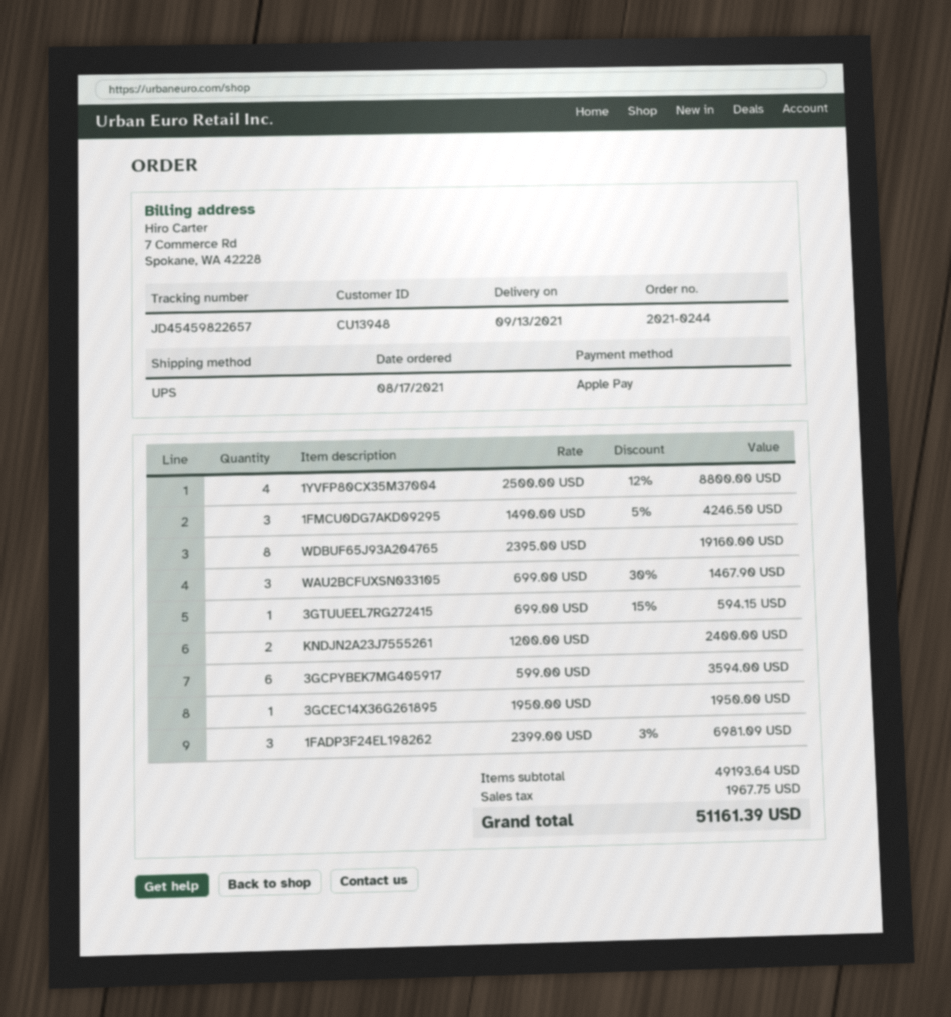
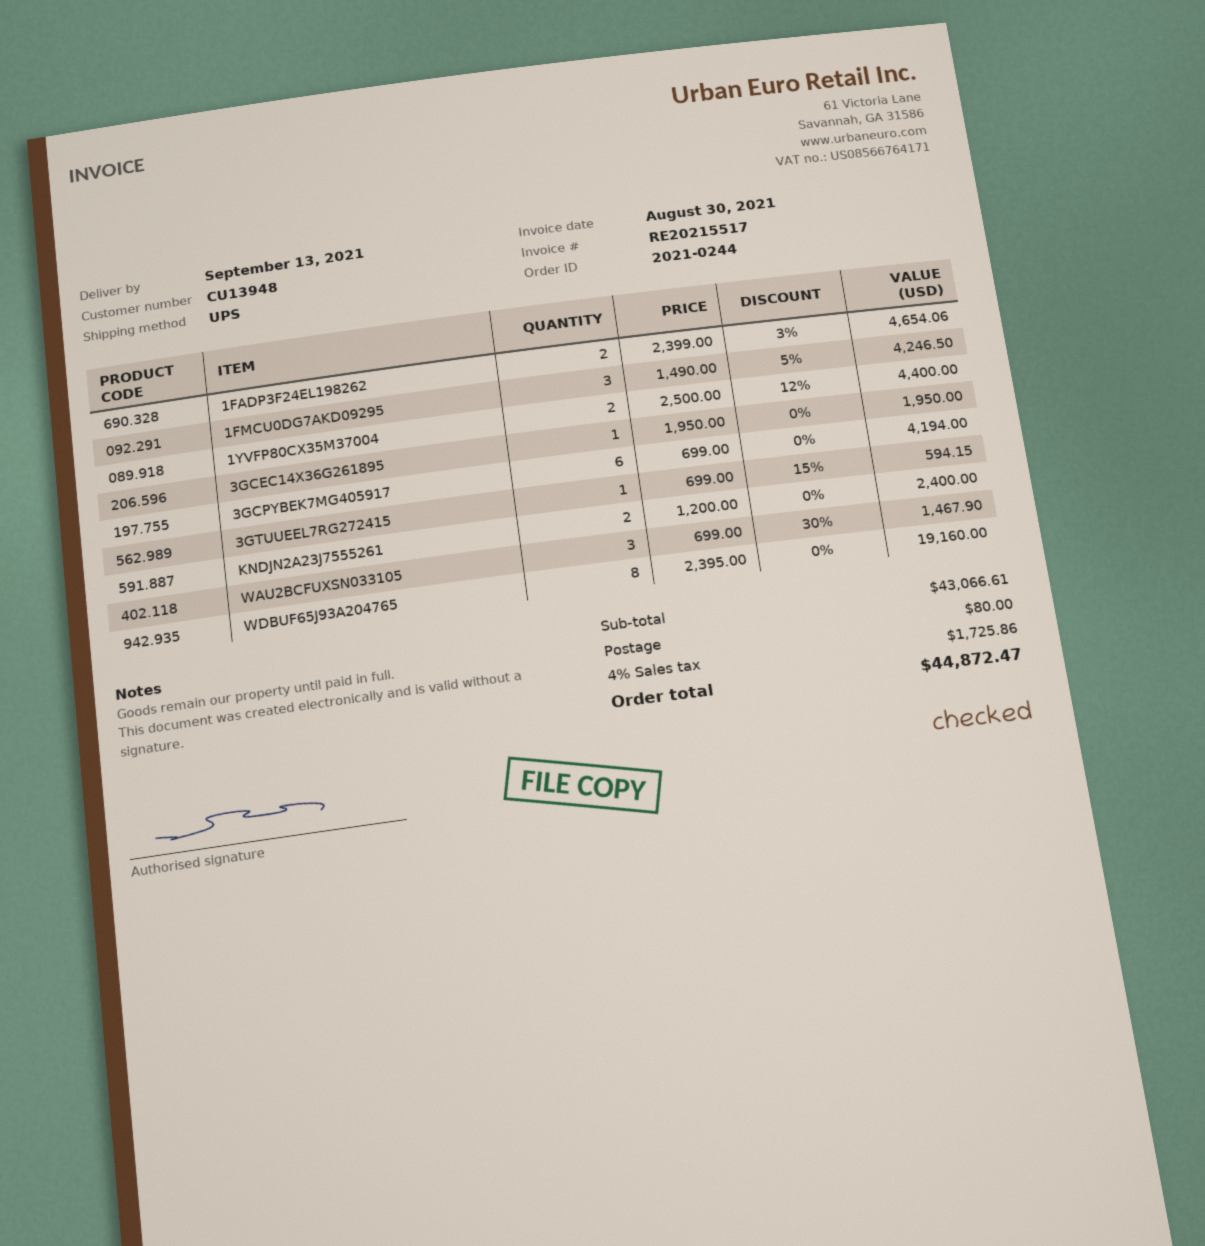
1YVFP80CX35M37004: 4 x 2500.00 - 12% = 8800.00 -> 2 x 2500.00 - 12% = 4400.00
3GCPYBEK7MG405917: 6 x 599.00 = 3594.00 -> 6 x 699.00 = 4194.00
1FADP3F24EL198262: 3 x 2399.00 - 3% = 6981.09 -> 2 x 2399.00 - 3% = 4654.06
subtotal: 49193.64 -> 43066.61
shipping: none -> 80.00
tax: 1967.75 -> 1725.86
total: 51161.39 -> 44872.47

